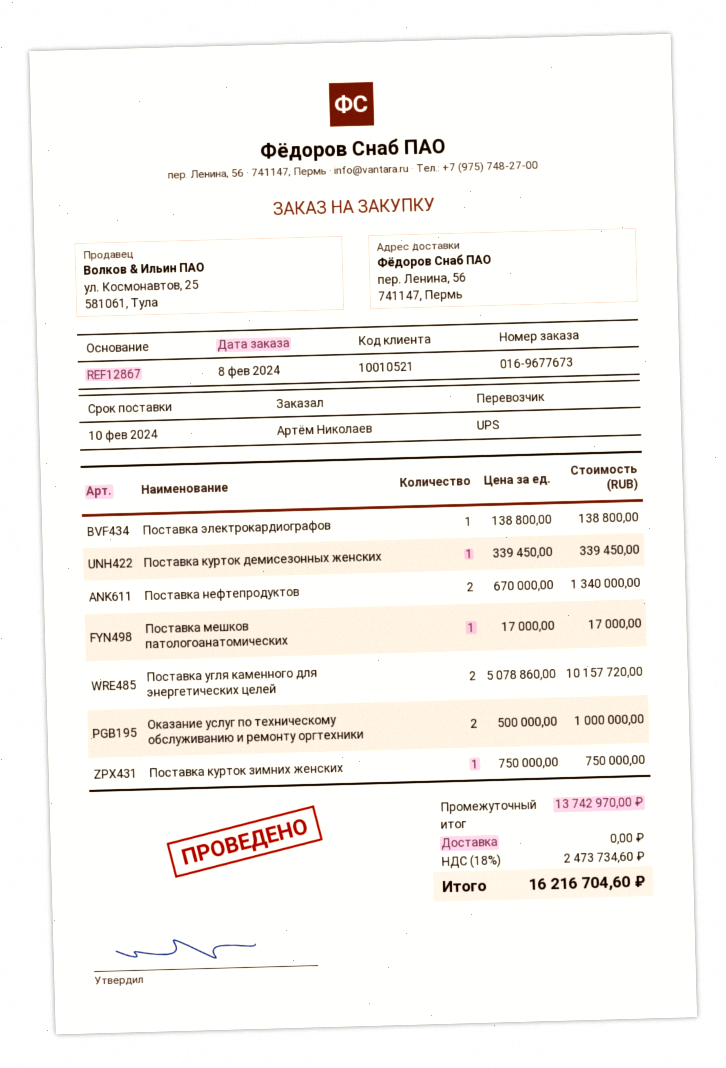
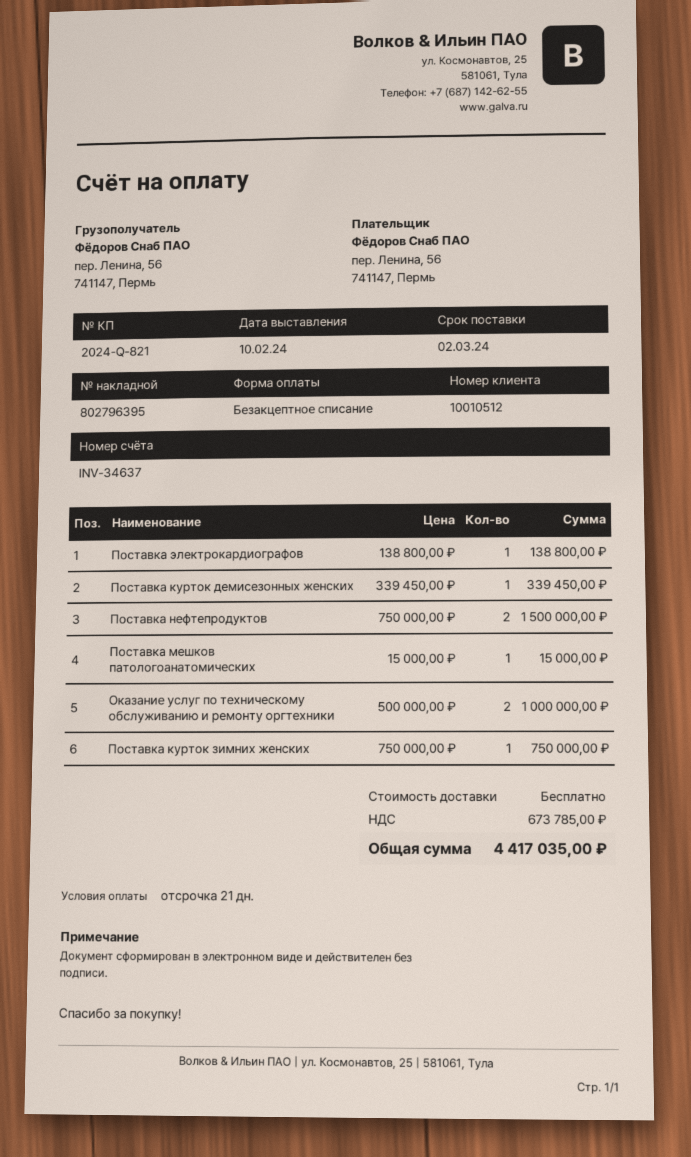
delivery date: 2024-02-10 -> 2024-03-02
customer number: 10010521 -> 10010512
Поставка нефтепродуктов: 2 x 670000.00 = 1340000.00 -> 2 x 750000.00 = 1500000.00
Поставка мешков патологоанатомических: 1 x 17000.00 = 17000.00 -> 1 x 15000.00 = 15000.00
Поставка угля каменного для энергетических целей: 2 x 5078860.00 = 10157720.00 -> none
tax: 2473734.60 -> 673785.00
total: 16216704.60 -> 4417035.00

